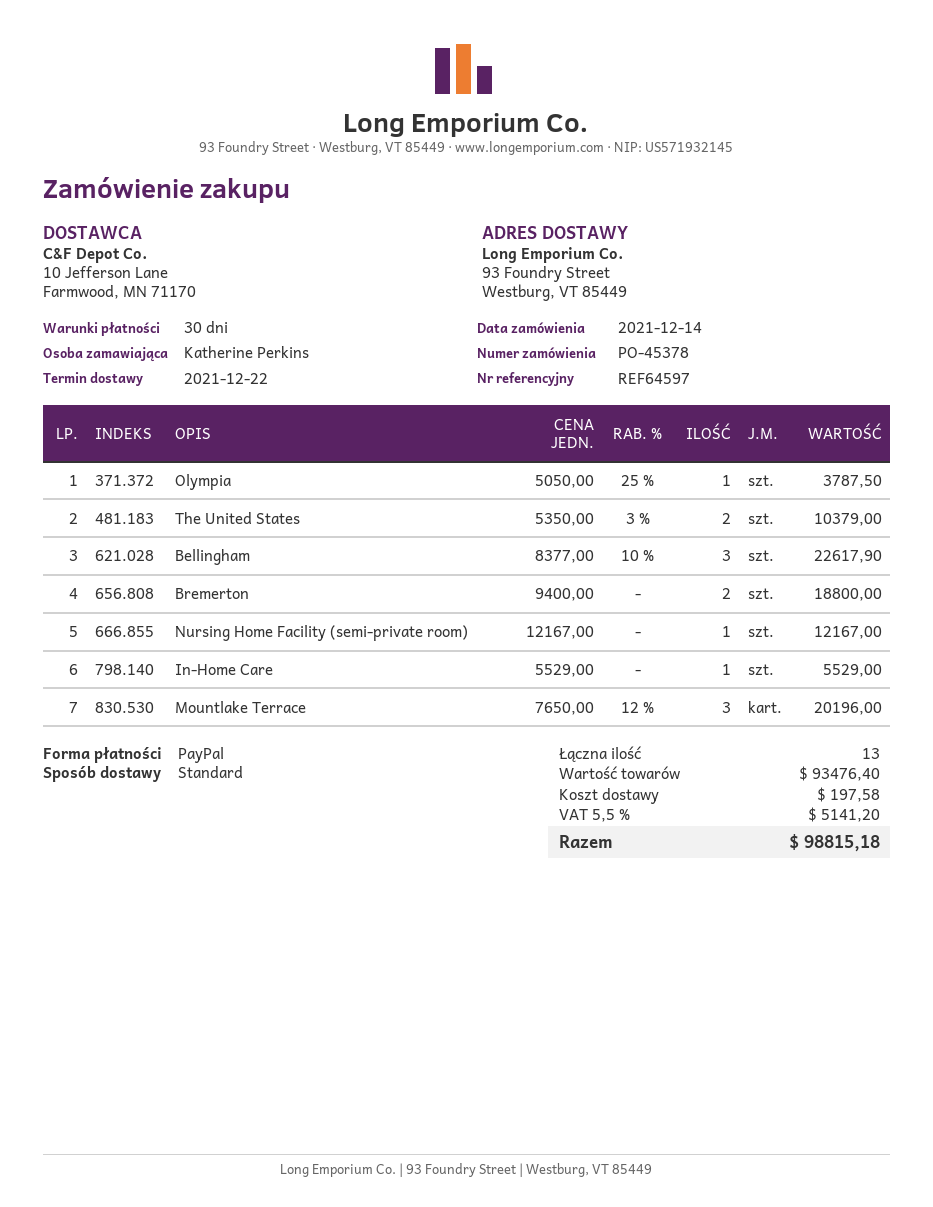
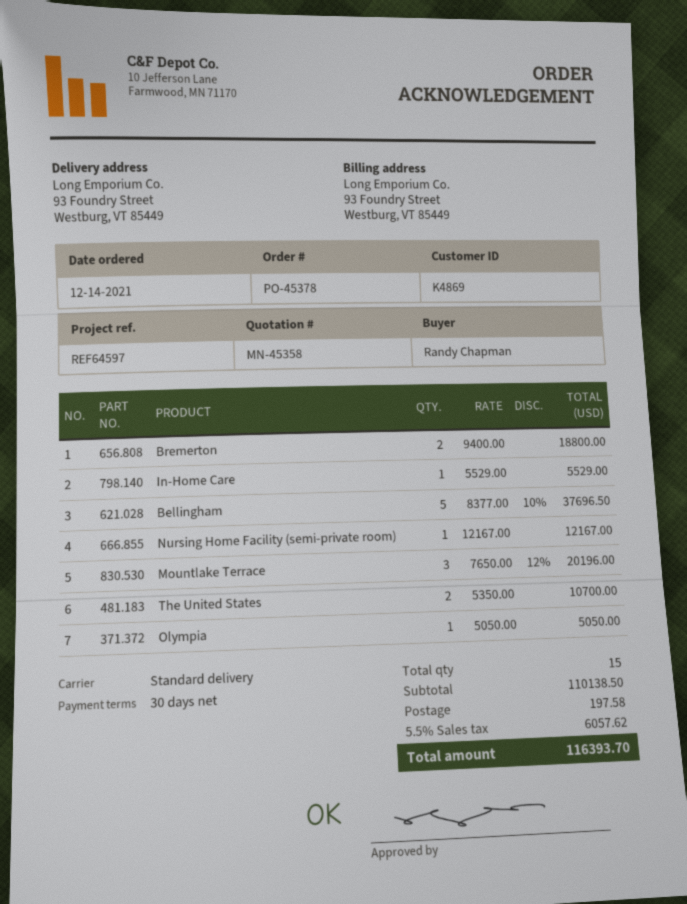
ordered by: Katherine Perkins -> Randy Chapman
Olympia: 1 x 5050.00 - 25% = 3787.50 -> 1 x 5050.00 = 5050.00
The United States: 2 x 5350.00 - 3% = 10379.00 -> 2 x 5350.00 = 10700.00
Bellingham: 3 x 8377.00 - 10% = 22617.90 -> 5 x 8377.00 - 10% = 37696.50
total quantity: 13 -> 15
subtotal: 93476.40 -> 110138.50
tax: 5.5% = 5141.20 -> 5.5% = 6057.62
total: 98815.18 -> 116393.70

